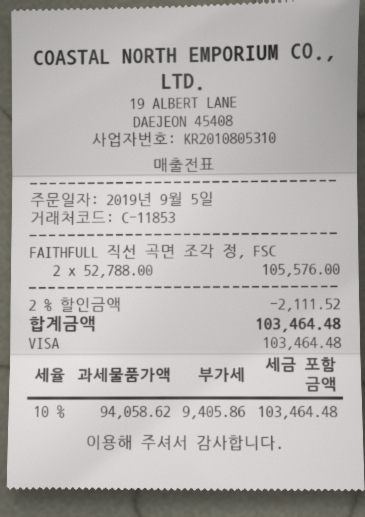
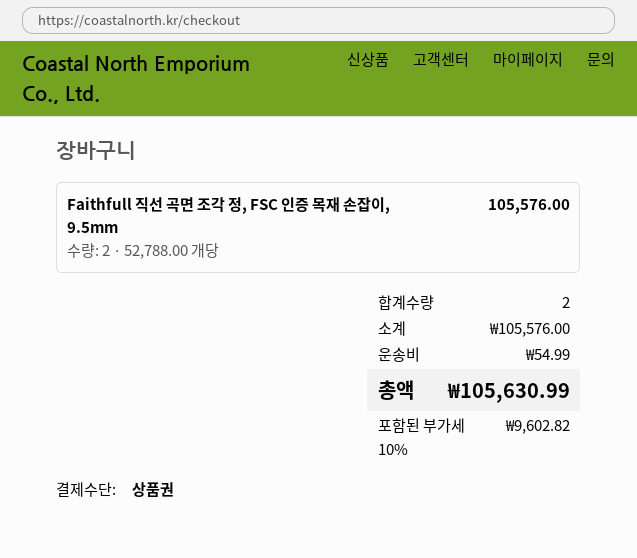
payment method: Visa -> gift card
discount: 2% = 2111.52 -> none
shipping: none -> 54.99
tax: 10% = 9405.86 -> 10% = 9602.82
total: 103464.48 -> 105630.99

